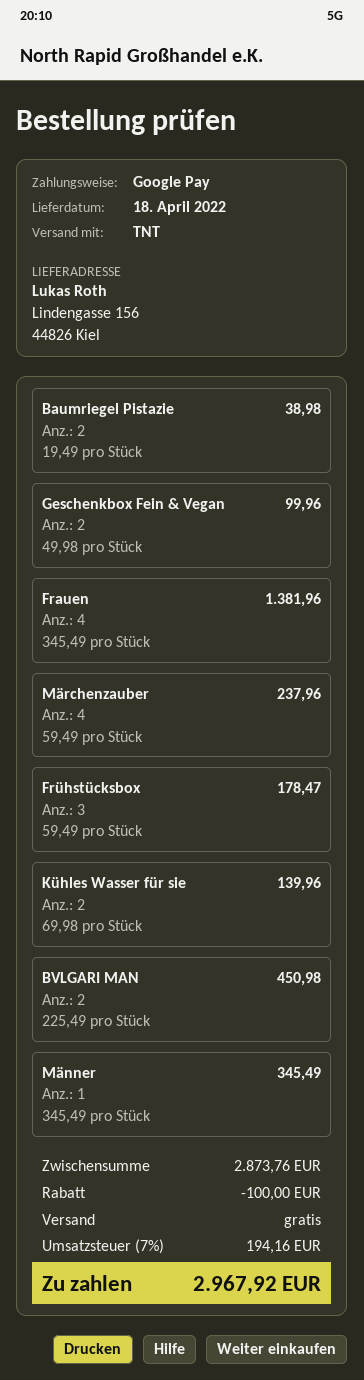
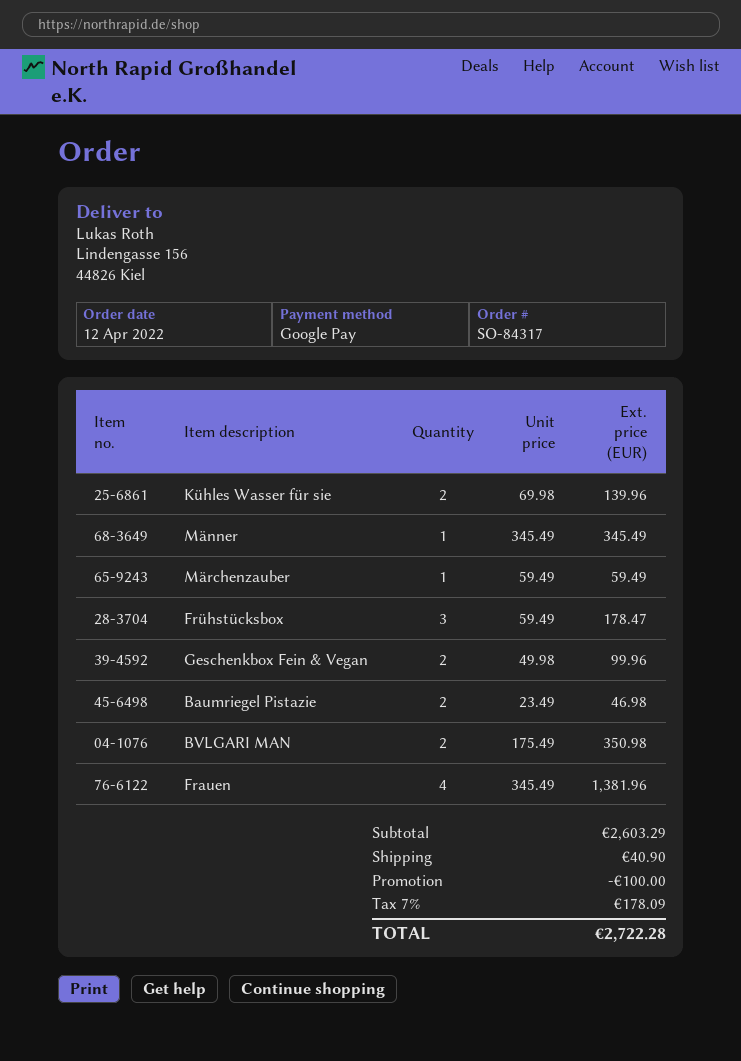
Baumriegel Pistazie: 2 x 19.49 = 38.98 -> 2 x 23.49 = 46.98
Märchenzauber: 4 x 59.49 = 237.96 -> 1 x 59.49 = 59.49
BVLGARI MAN: 2 x 225.49 = 450.98 -> 2 x 175.49 = 350.98
subtotal: 2873.76 -> 2603.29
shipping: 0.00 -> 40.90
tax: 7% = 194.16 -> 7% = 178.09
total: 2967.92 -> 2722.28

